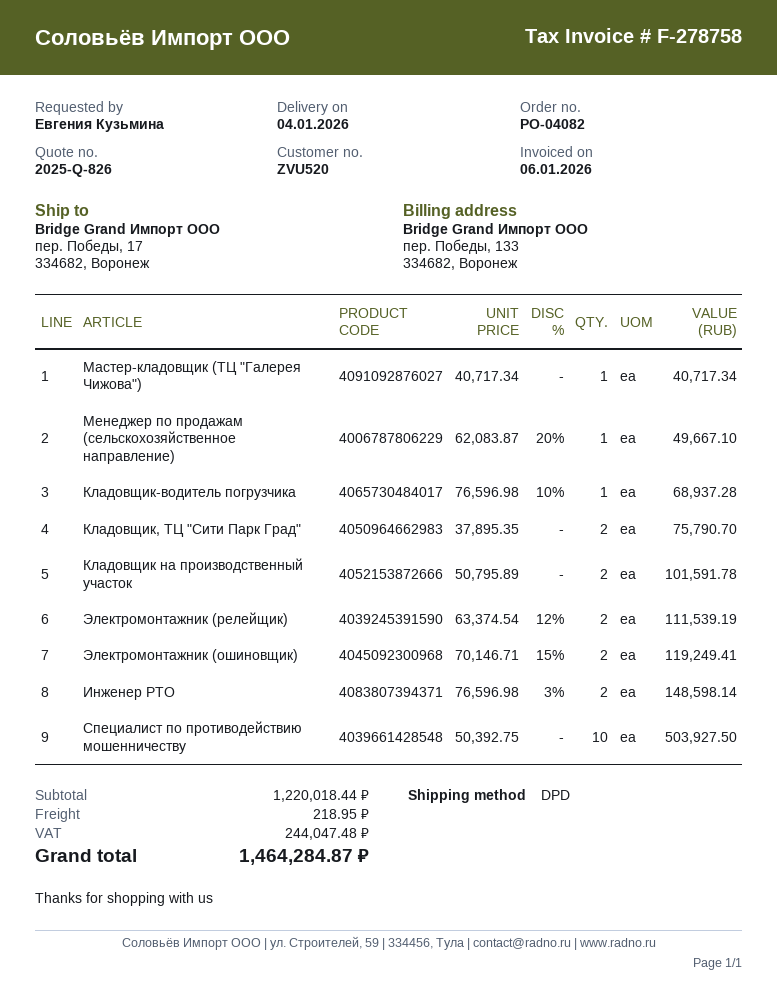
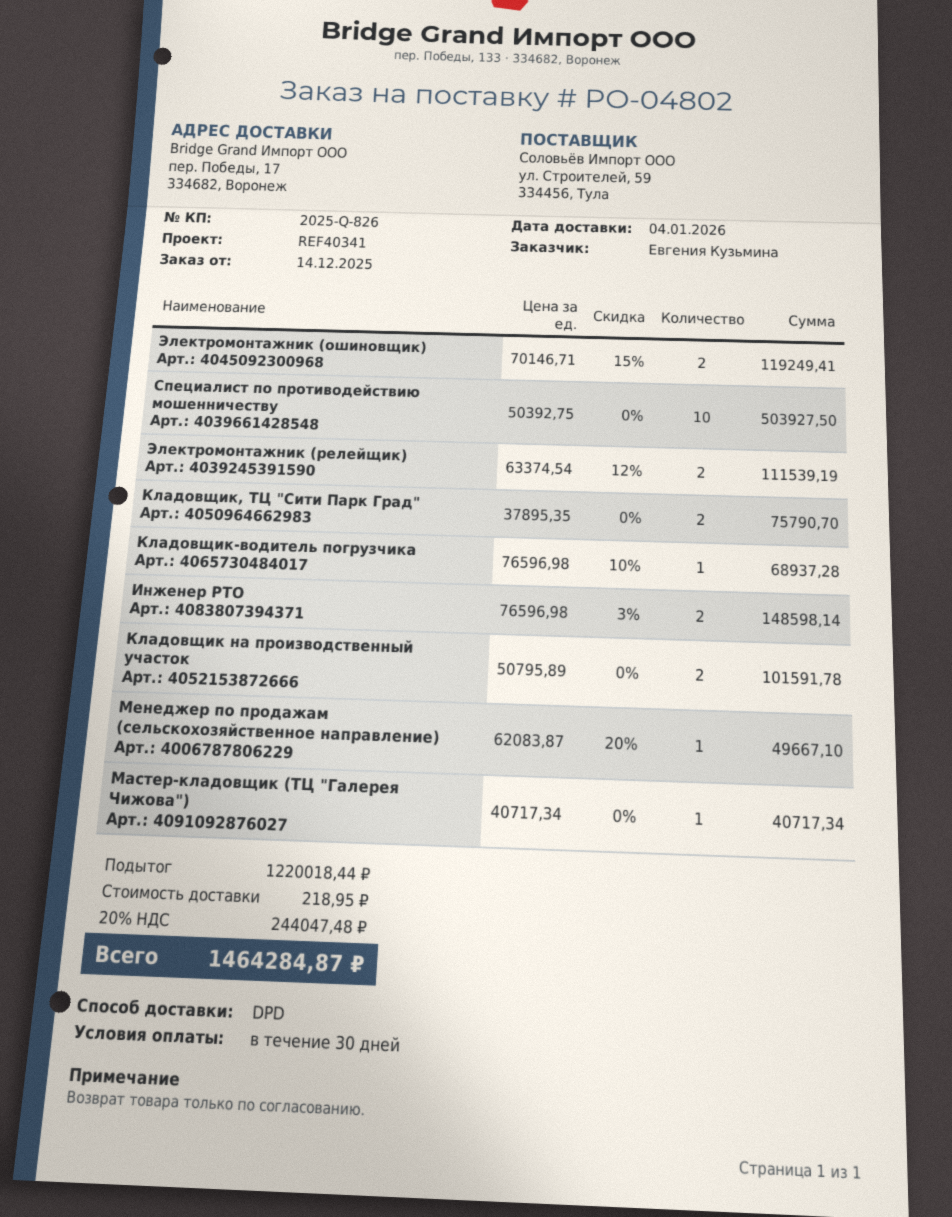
order number: PO-04082 -> PO-04802

